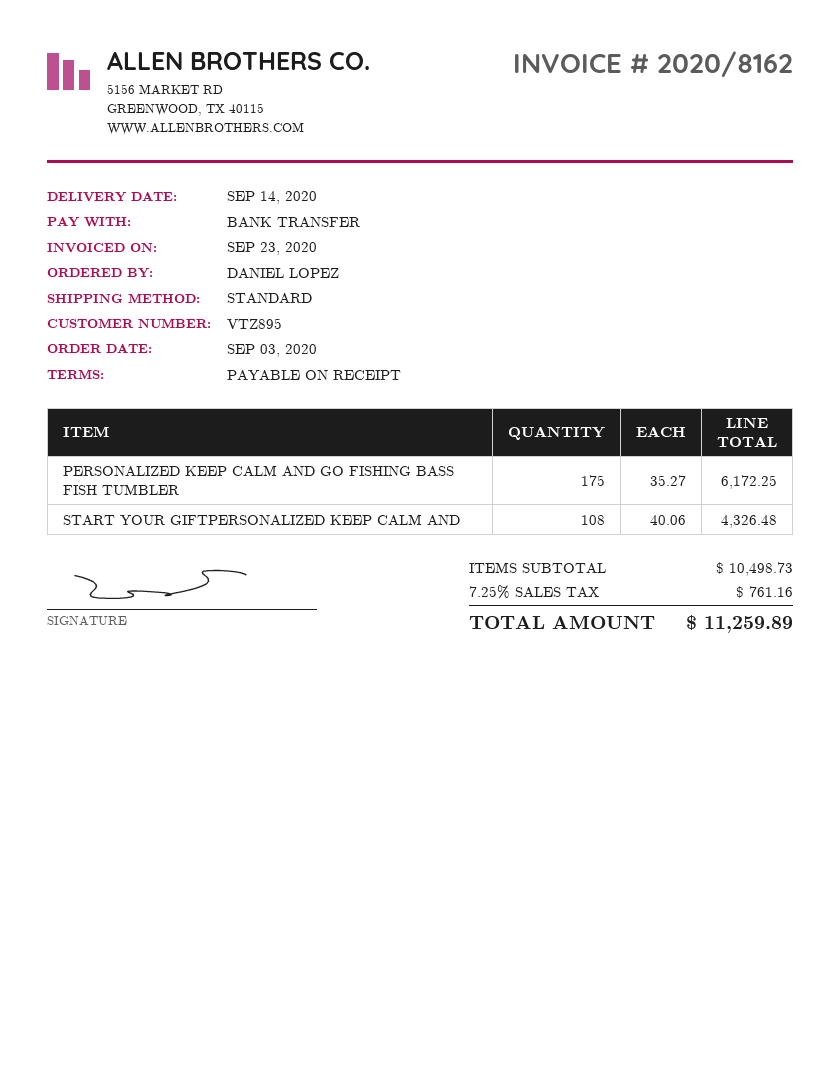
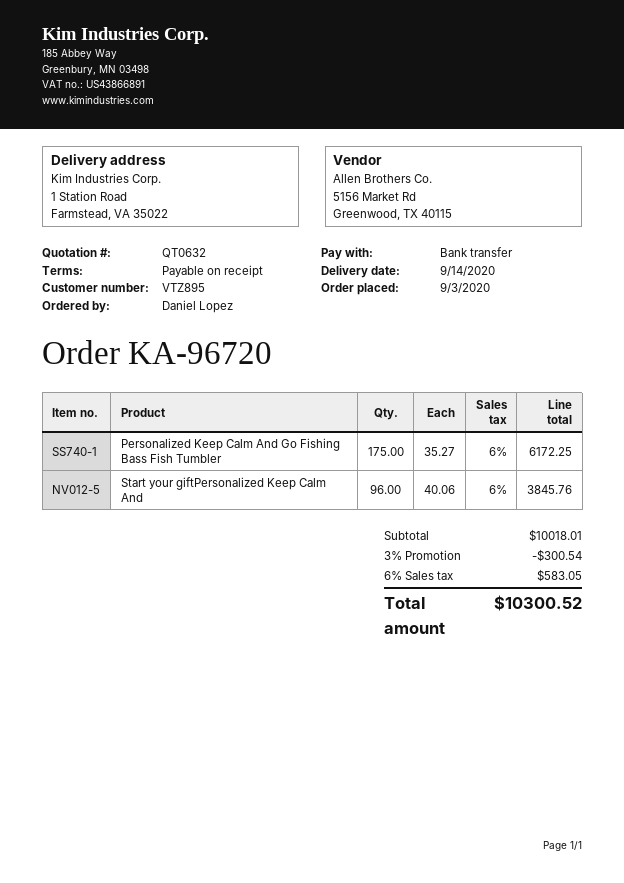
START YOUR GIFTPERSONALIZED KEEP CALM AND: 108 x 40.06 = 4326.48 -> 96 x 40.06 = 3845.76
subtotal: 10498.73 -> 10018.01
discount: none -> 3% = 300.54
tax: 7.25% = 761.16 -> 6% = 583.05
total: 11259.89 -> 10300.52

